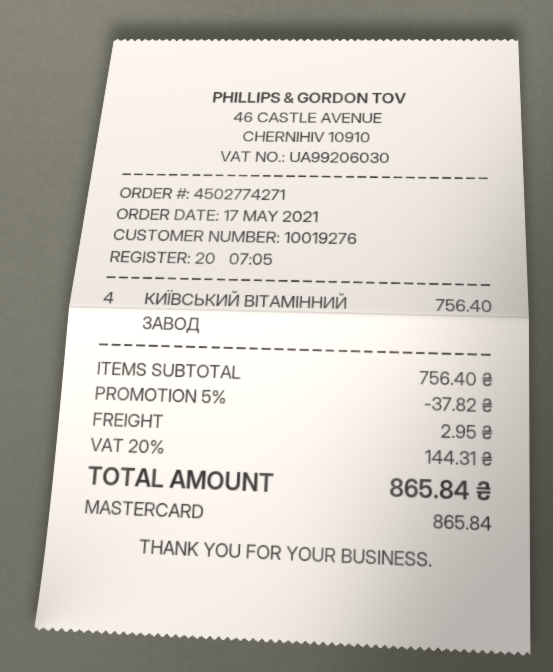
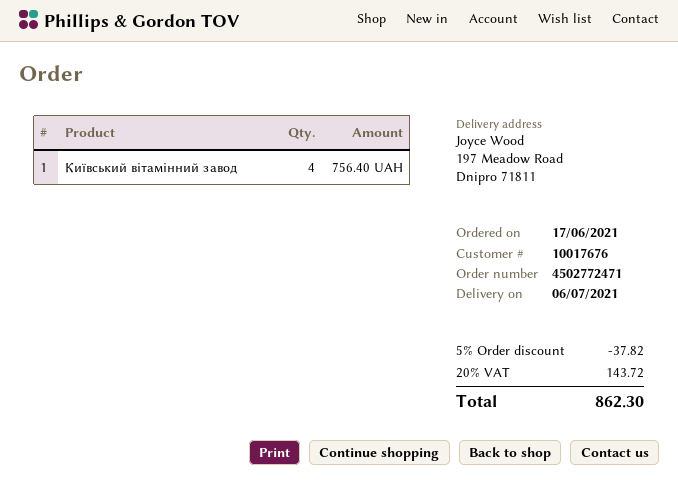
order number: 4502774271 -> 4502772471
order date: 2021-05-17 -> 2021-06-17
customer number: 10019276 -> 10017676
shipping: 2.95 -> none
tax: 20% = 144.31 -> 20% = 143.72
total: 865.84 -> 862.30

